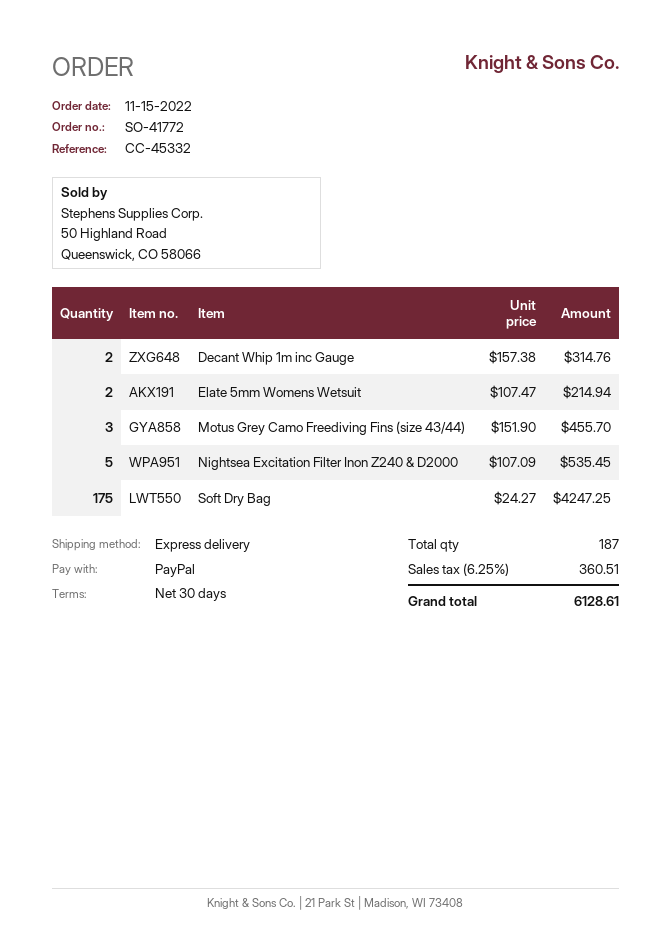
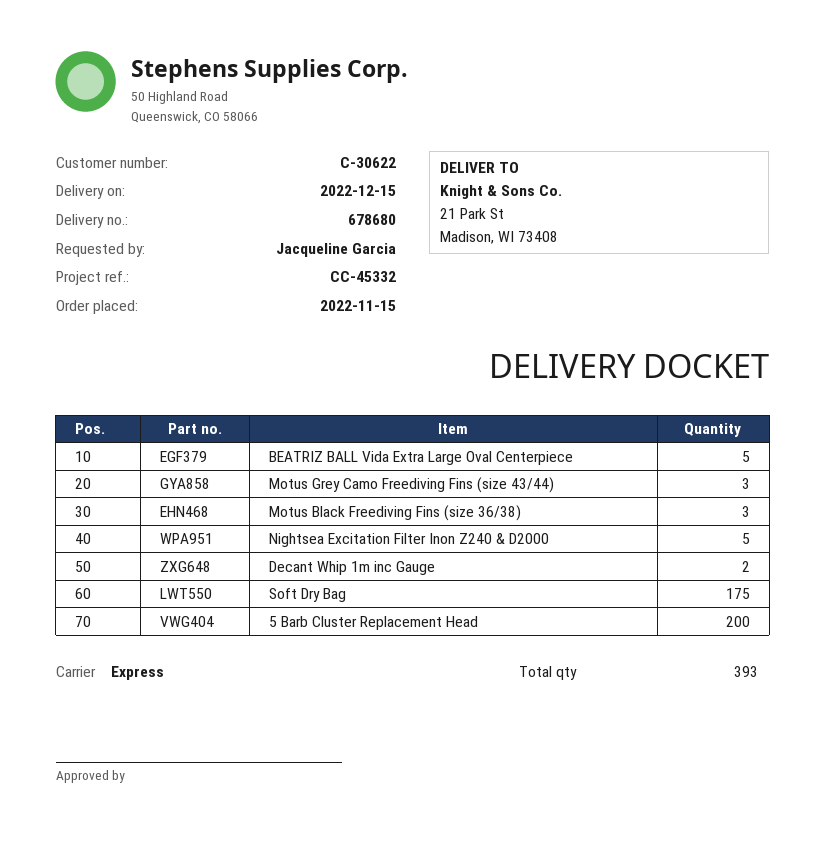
Elate 5mm Womens Wetsuit: 2 -> none
BEATRIZ BALL Vida Extra Large Oval Centerpiece: none -> 5
Motus Black Freediving Fins (size 36/38): none -> 3
5 Barb Cluster Replacement Head: none -> 200
total quantity: 187 -> 393

